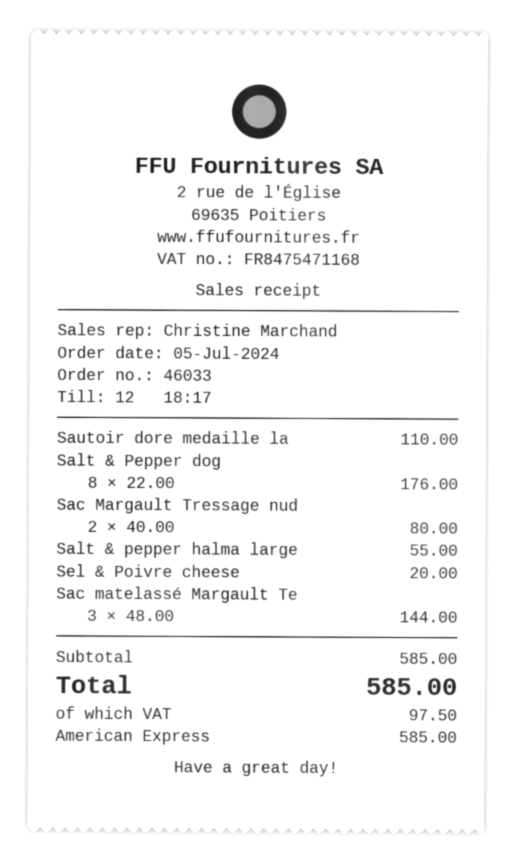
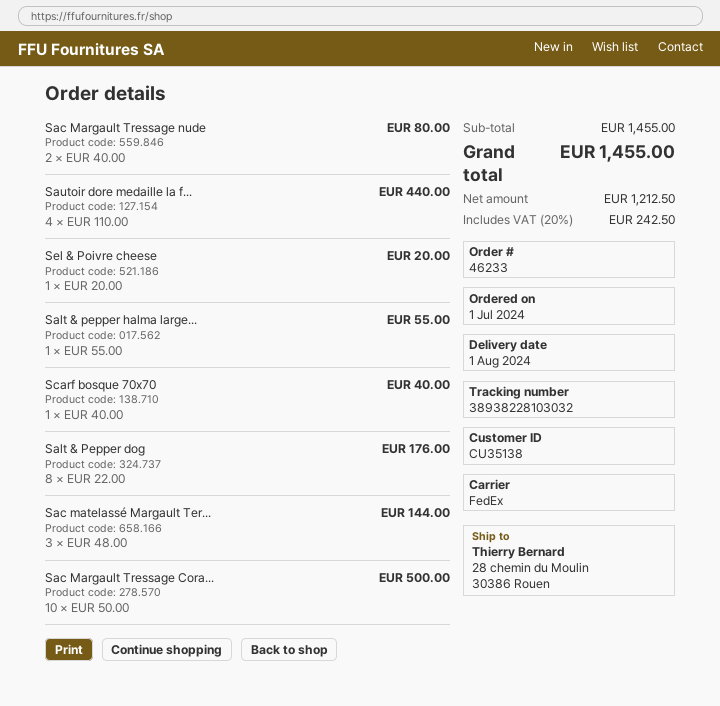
order number: 46033 -> 46233
order date: 2024-07-05 -> 2024-07-01
Sautoir dore medaille la: 1 x 110.00 = 110.00 -> 4 x 110.00 = 440.00
Scarf bosque 70x70: none -> 1 x 40.00 = 40.00
Sac Margault Tressage Cora...: none -> 10 x 50.00 = 500.00
subtotal: 585.00 -> 1455.00
tax: 97.50 -> 242.50
total: 585.00 -> 1455.00

